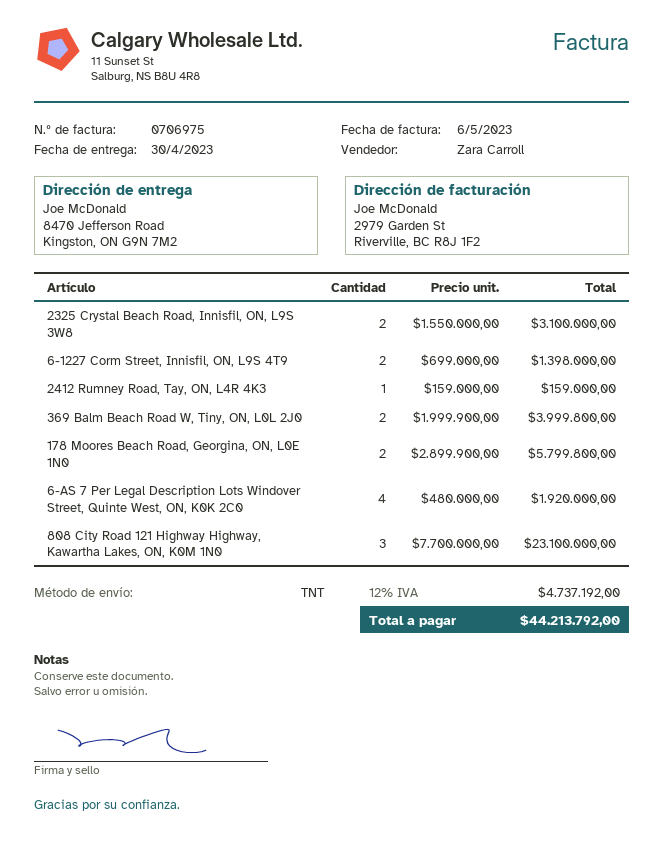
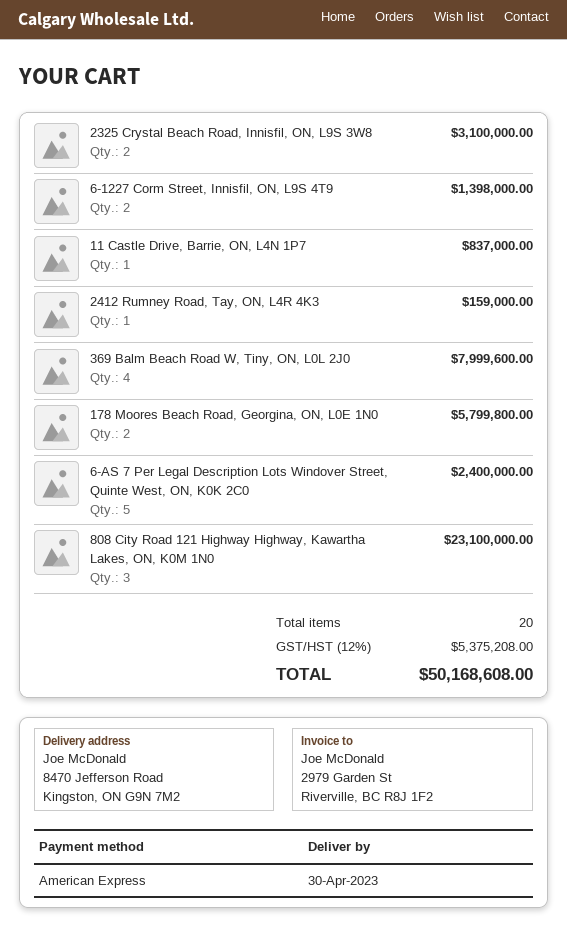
369 Balm Beach Road W, Tiny, ON, L0L 2J0: 2 for 3999800.00 -> 4 for 7999600.00
6-AS 7 Per Legal Description Lots Windover Street, Quinte West, ON, K0K 2C0: 4 for 1920000.00 -> 5 for 2400000.00
11 Castle Drive, Barrie, ON, L4N 1P7: none -> 1 for 837000.00
tax: 12% = 4737192.00 -> 12% = 5375208.00
total: 44213792.00 -> 50168608.00

